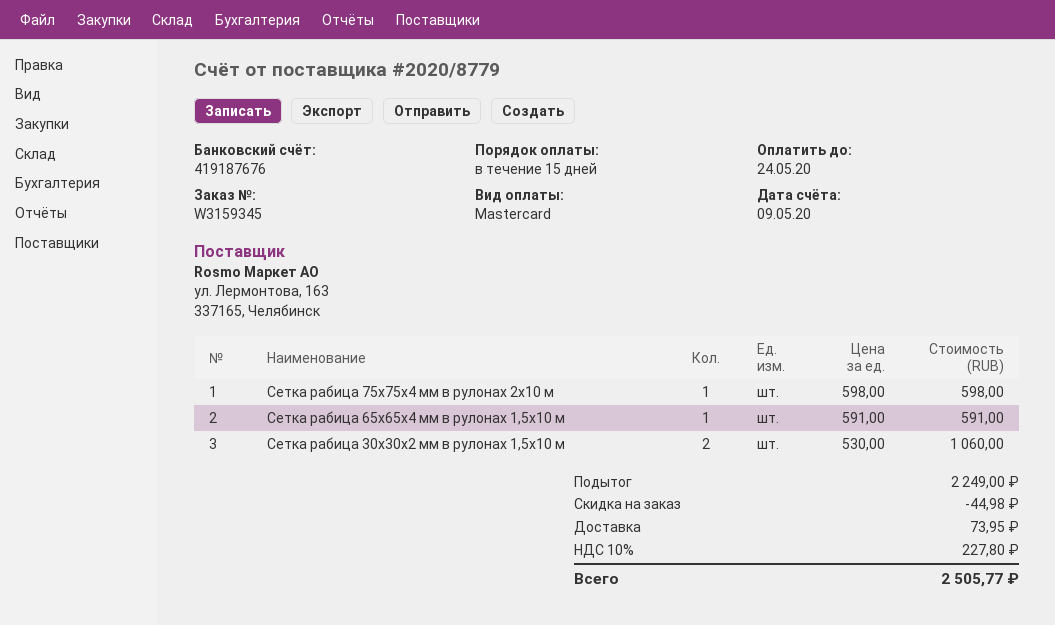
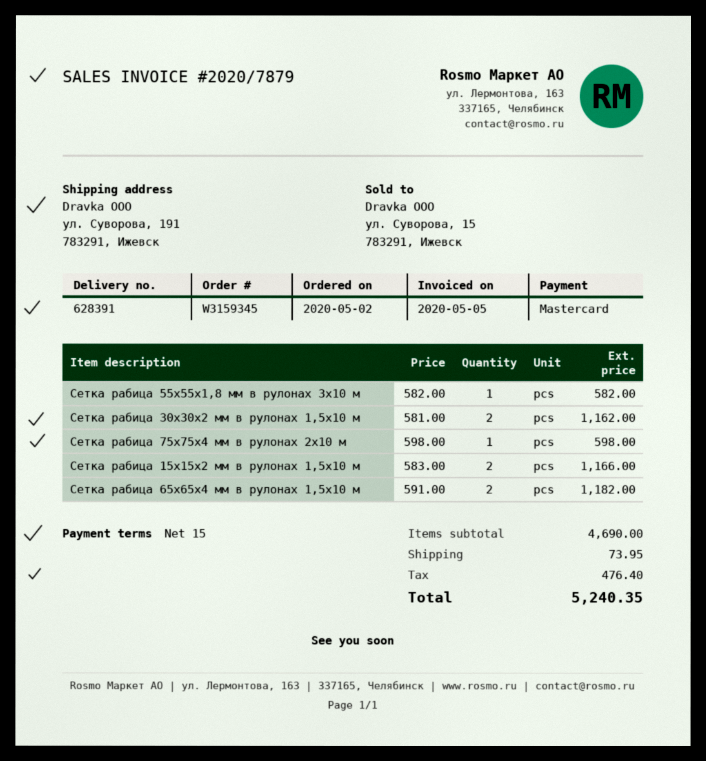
invoice number: 2020/8779 -> 2020/7879
invoice date: 2020-05-09 -> 2020-05-05
Сетка рабица 65х65х4 мм в рулонах 1,5х10 м: 1 x 591.00 = 591.00 -> 2 x 591.00 = 1182.00
Сетка рабица 30х30х2 мм в рулонах 1,5х10 м: 2 x 530.00 = 1060.00 -> 2 x 581.00 = 1162.00
Сетка рабица 55х55х1,8 мм в рулонах 3х10 м: none -> 1 x 582.00 = 582.00
Сетка рабица 15х15х2 мм в рулонах 1,5х10 м: none -> 2 x 583.00 = 1166.00
subtotal: 2249.00 -> 4690.00
discount: 44.98 -> none
tax: 227.80 -> 476.40
total: 2505.77 -> 5240.35

